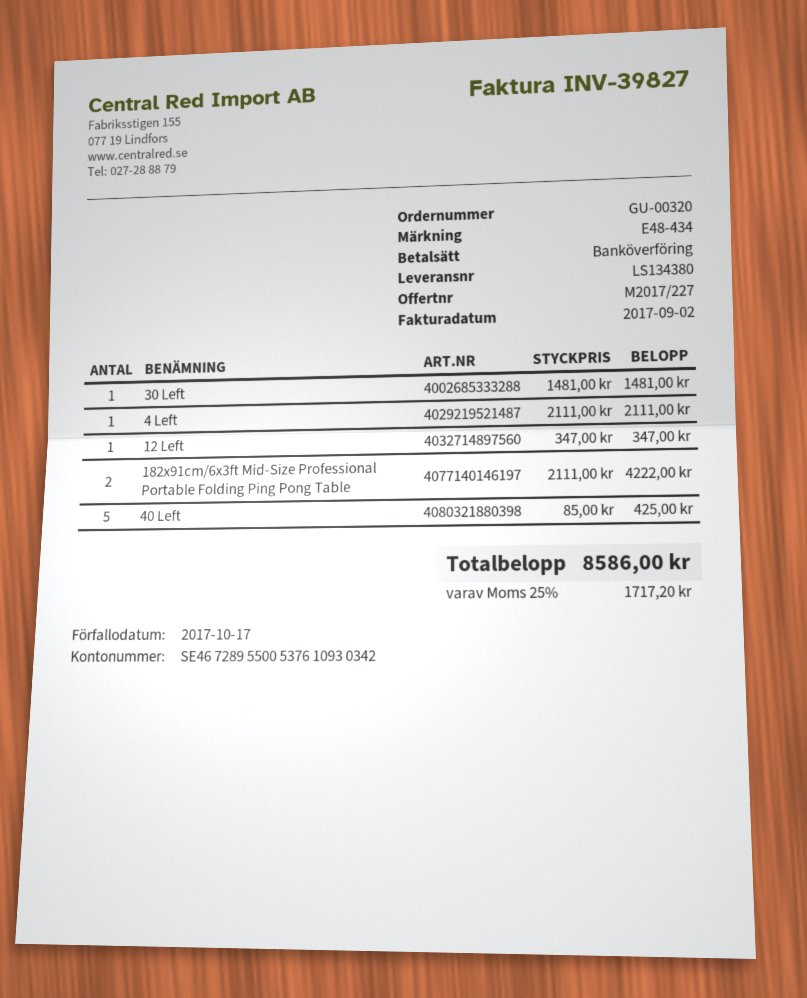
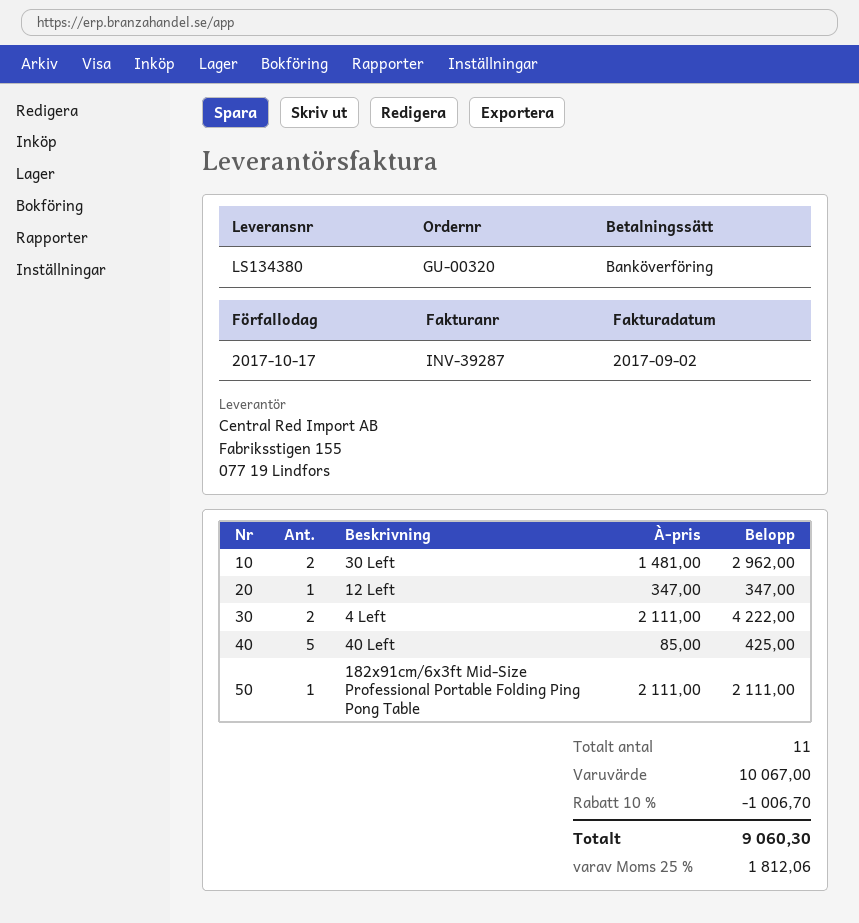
invoice number: INV-39827 -> INV-39287
30 Left: 1 x 1481.00 = 1481.00 -> 2 x 1481.00 = 2962.00
4 Left: 1 x 2111.00 = 2111.00 -> 2 x 2111.00 = 4222.00
182x91cm/6x3ft Mid-Size Professional Portable Folding Ping Pong Table: 2 x 2111.00 = 4222.00 -> 1 x 2111.00 = 2111.00
discount: none -> 10% = 1006.70
tax: 25% = 1717.20 -> 25% = 1812.06
total: 8586.00 -> 9060.30

